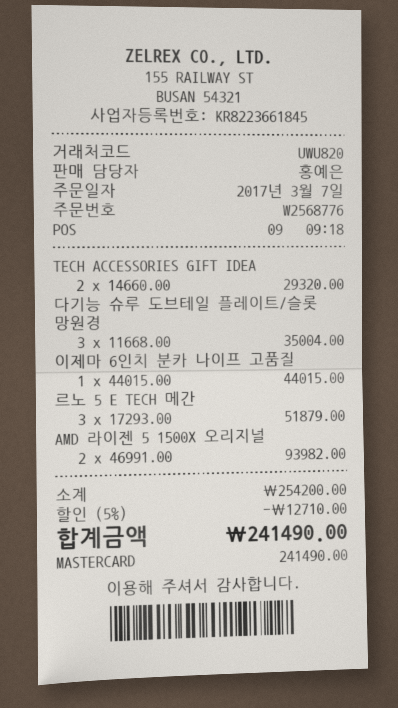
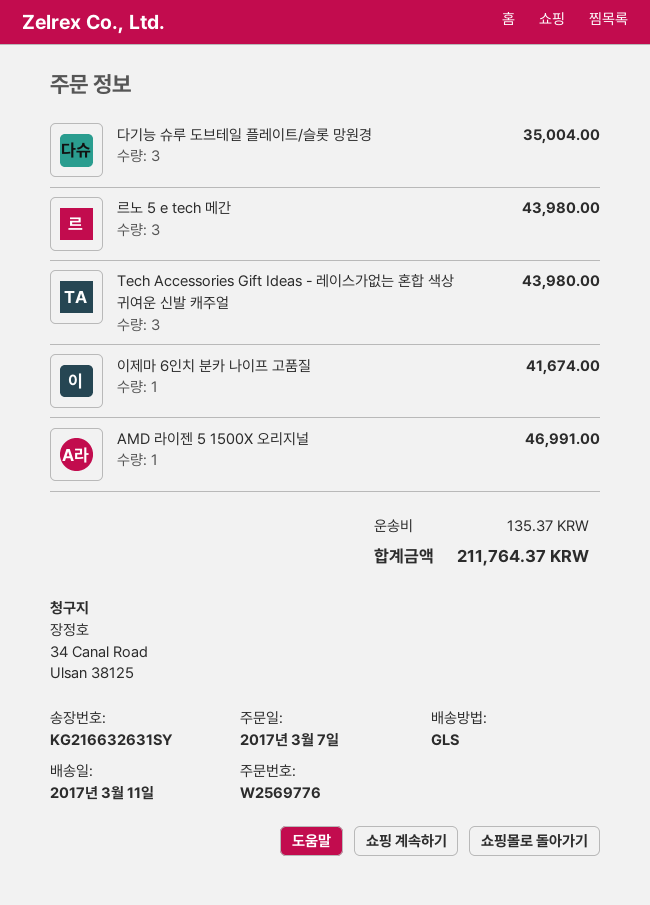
order number: W2568776 -> W2569776
TECH ACCESSORIES GIFT IDEA: 2 for 29320.00 -> 3 for 43980.00
이제마 6인치 분카 나이프 고품질: 1 for 44015.00 -> 1 for 41674.00
르노 5 E TECH 메간: 3 for 51879.00 -> 3 for 43980.00
AMD 라이젠 5 1500X 오리지널: 2 for 93982.00 -> 1 for 46991.00
discount: 5% = 12710.00 -> none
shipping: none -> 135.37
total: 241490.00 -> 211764.37

